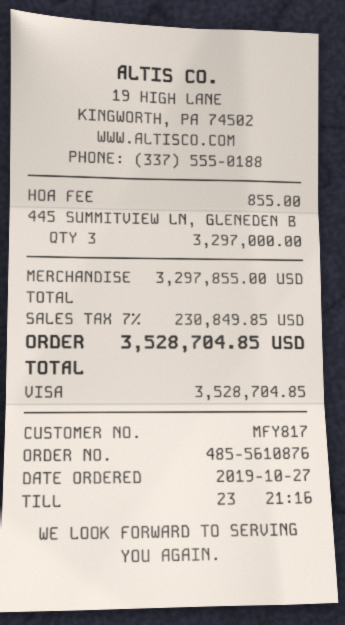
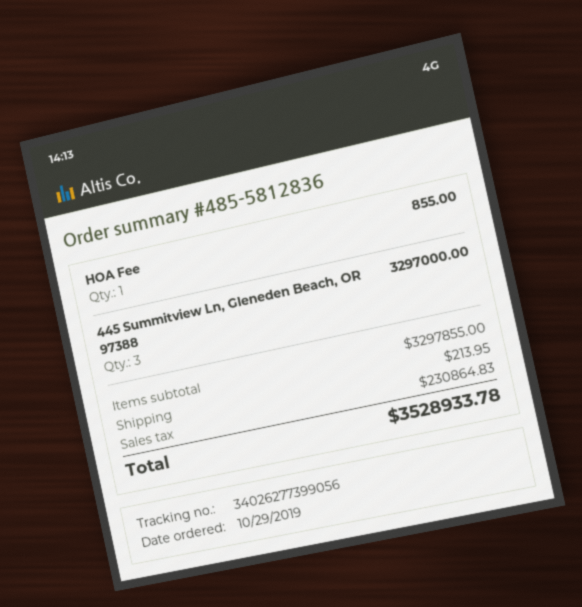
order number: 485-5610876 -> 485-5812836
order date: 2019-10-27 -> 2019-10-29
shipping: none -> 213.95
tax: 230849.85 -> 230864.83
total: 3528704.85 -> 3528933.78

